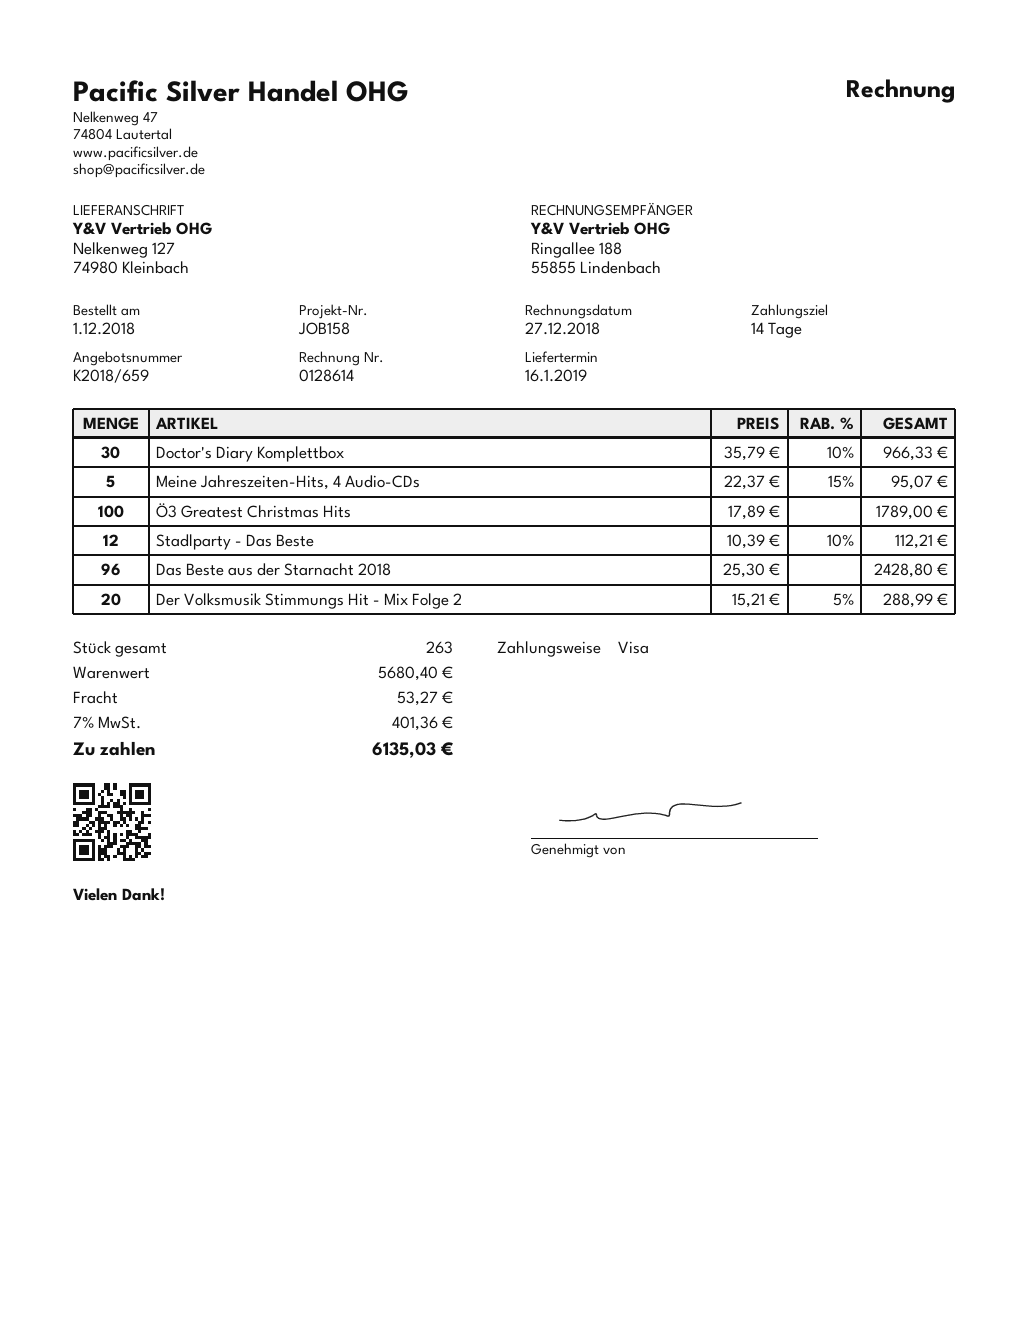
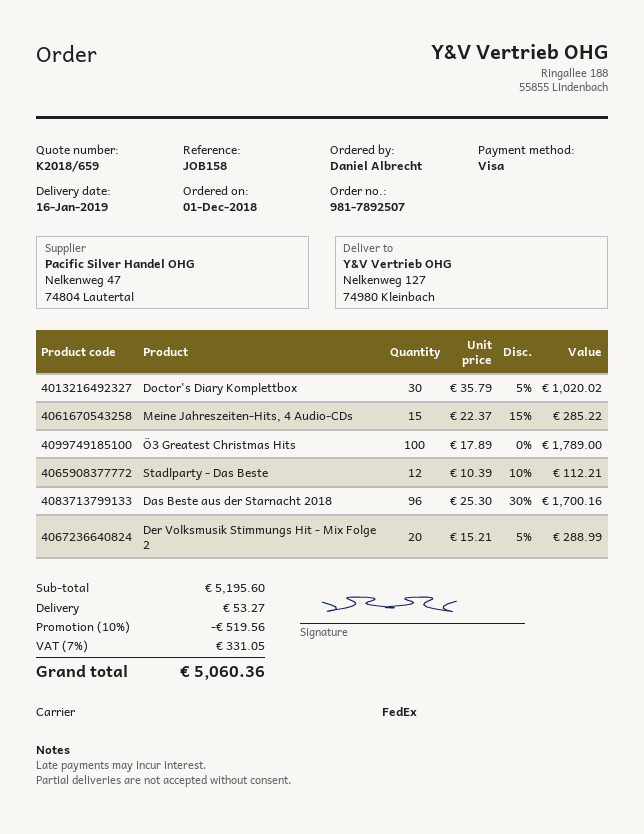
Doctor's Diary Komplettbox: 30 x 35.79 - 10% = 966.33 -> 30 x 35.79 - 5% = 1020.02
Meine Jahreszeiten-Hits, 4 Audio-CDs: 5 x 22.37 - 15% = 95.07 -> 15 x 22.37 - 15% = 285.22
Das Beste aus der Starnacht 2018: 96 x 25.30 = 2428.80 -> 96 x 25.30 - 30% = 1700.16
subtotal: 5680.40 -> 5195.60
discount: none -> 10% = 519.56
tax: 7% = 401.36 -> 7% = 331.05
total: 6135.03 -> 5060.36

